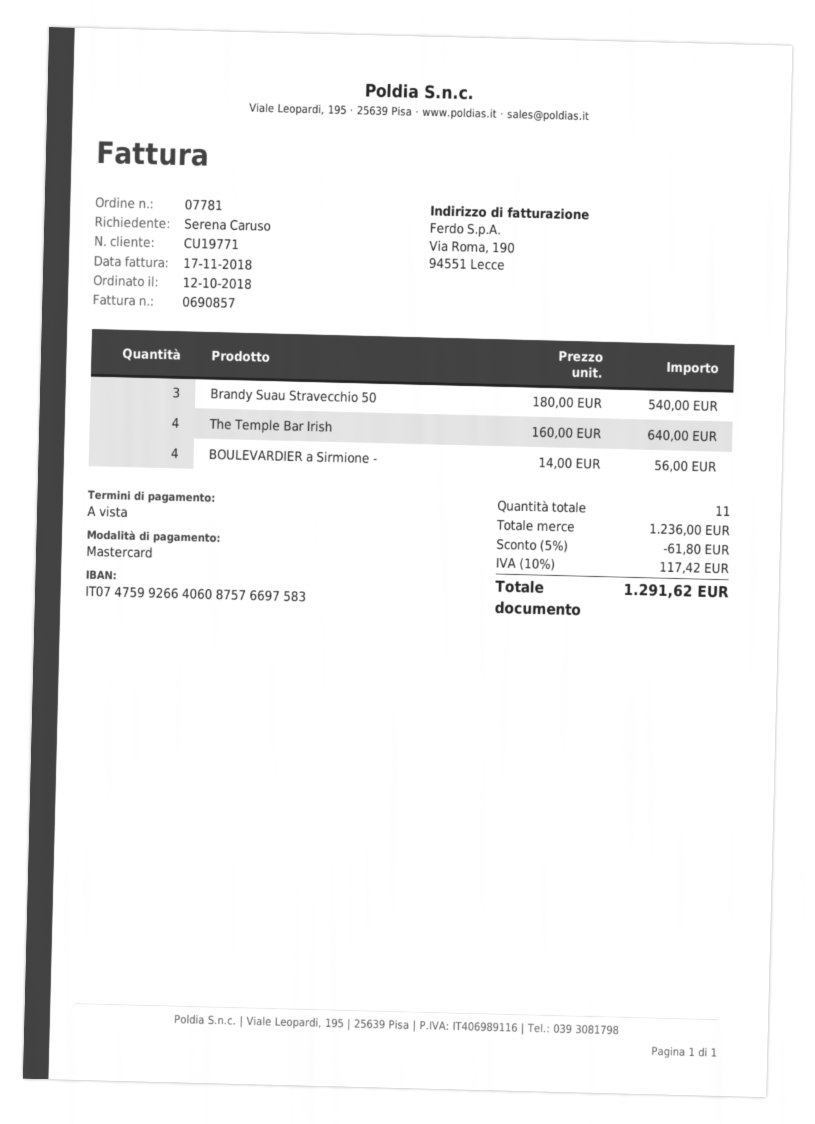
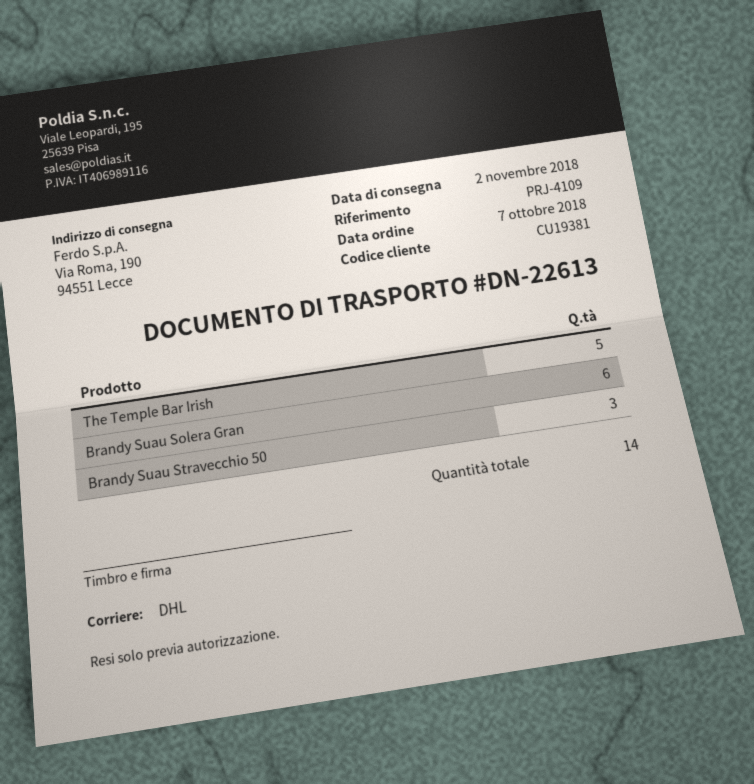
order date: 2018-10-12 -> 2018-10-07
customer number: CU19771 -> CU19381
The Temple Bar Irish: 4 -> 5
BOULEVARDIER a Sirmione -: 4 -> none
Brandy Suau Solera Gran: none -> 6
total quantity: 11 -> 14

